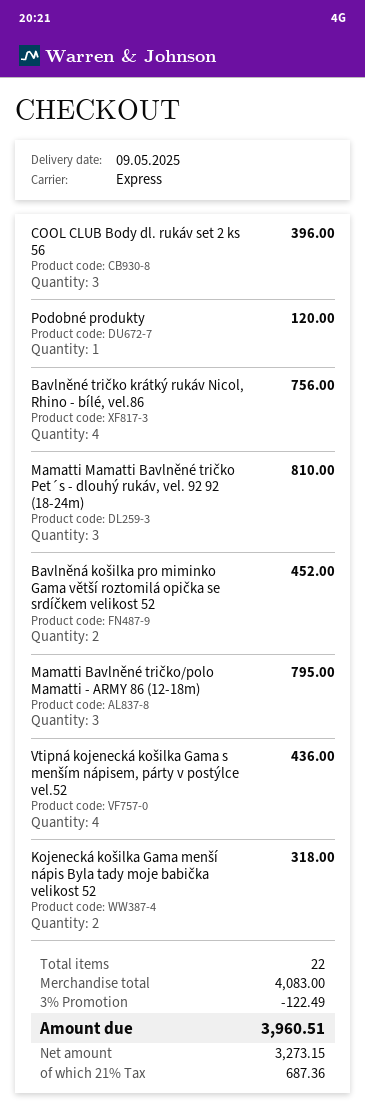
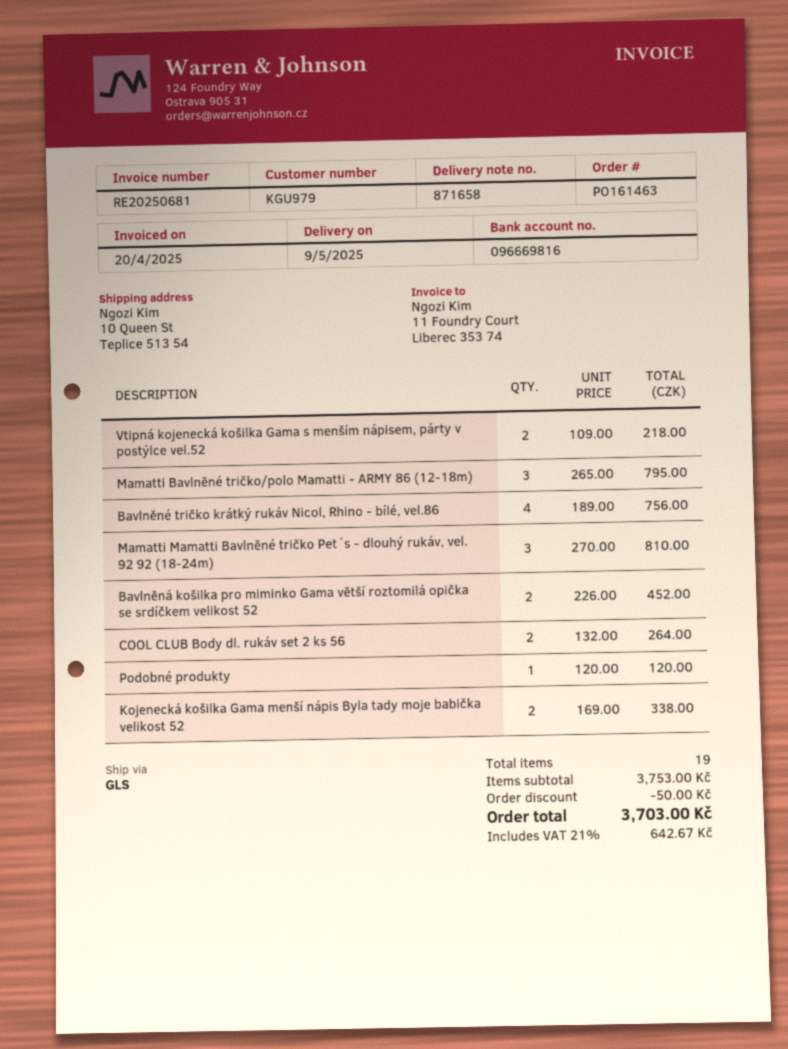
shipping method: express -> GLS
COOL CLUB Body dl. rukáv set 2 ks 56: 3 for 396.00 -> 2 for 264.00
Vtipná kojenecká košilka Gama s menším nápisem, párty v postýlce vel.52: 4 for 436.00 -> 2 for 218.00
Kojenecká košilka Gama menší nápis Byla tady moje babička velikost 52: 2 for 318.00 -> 2 for 338.00
total quantity: 22 -> 19
subtotal: 4083.00 -> 3753.00
discount: 122.49 -> 50.00
tax: 21% = 687.36 -> 21% = 642.67
total: 3960.51 -> 3703.00

